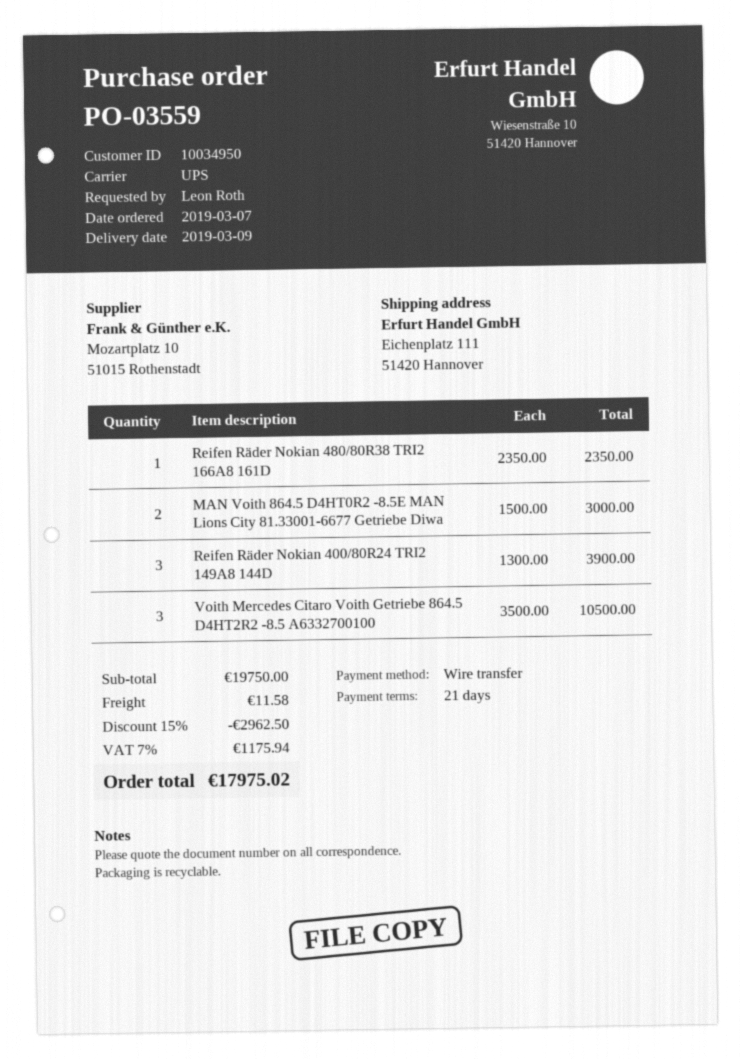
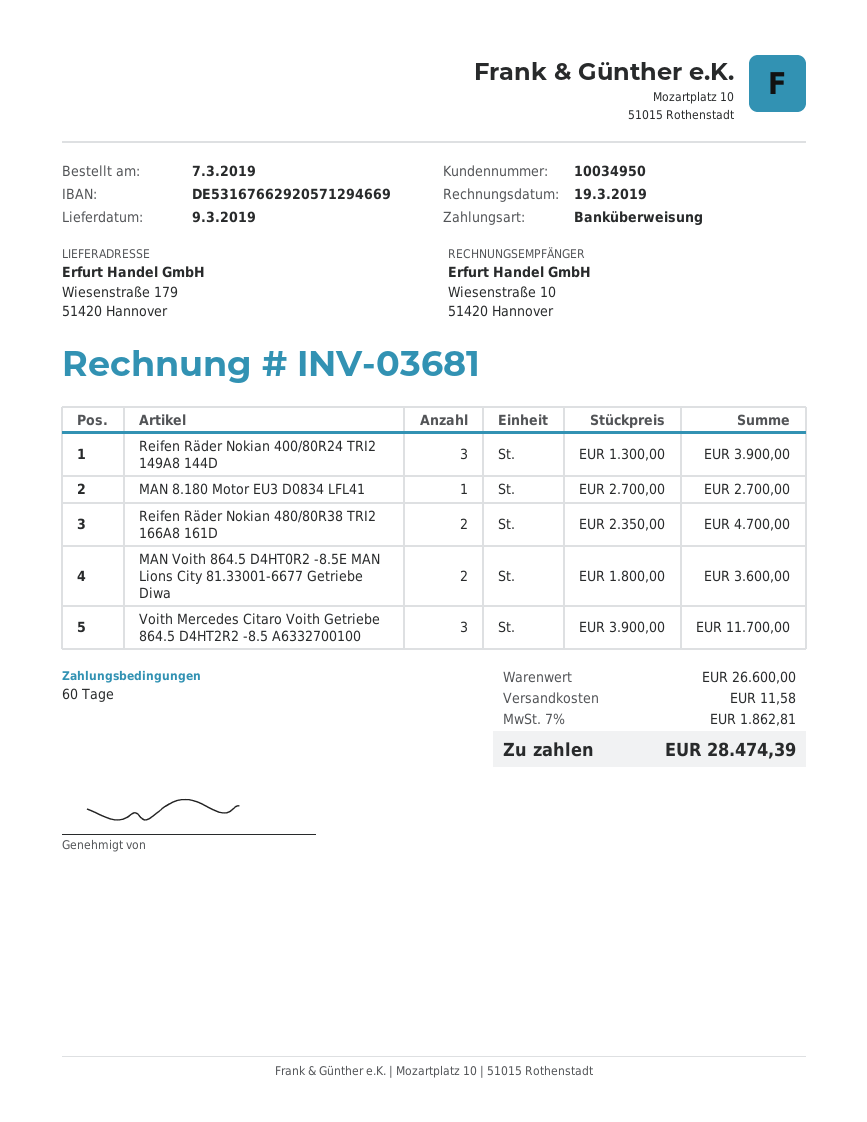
payment terms: 21 days -> 60 days
ship to: Eichenplatz 111, 51420 Hannover -> Wiesenstraße 179, 51420 Hannover
Reifen Räder Nokian 480/80R38 TRI2 166A8 161D: 1 x 2350.00 = 2350.00 -> 2 x 2350.00 = 4700.00
MAN Voith 864.5 D4HT0R2 -8.5E MAN Lions City 81.33001-6677 Getriebe Diwa: 2 x 1500.00 = 3000.00 -> 2 x 1800.00 = 3600.00
Voith Mercedes Citaro Voith Getriebe 864.5 D4HT2R2 -8.5 A6332700100: 3 x 3500.00 = 10500.00 -> 3 x 3900.00 = 11700.00
MAN 8.180 Motor EU3 D0834 LFL41: none -> 1 x 2700.00 = 2700.00
subtotal: 19750.00 -> 26600.00
discount: 15% = 2962.50 -> none
tax: 7% = 1175.94 -> 7% = 1862.81
total: 17975.02 -> 28474.39

